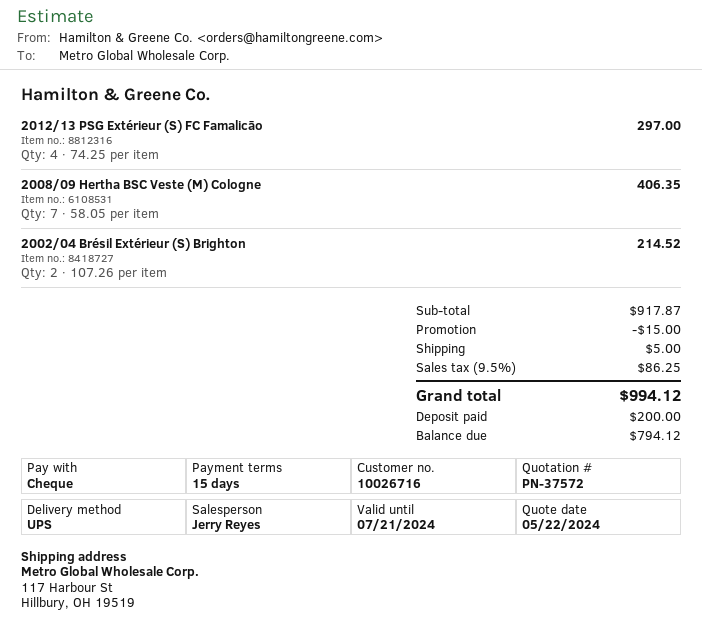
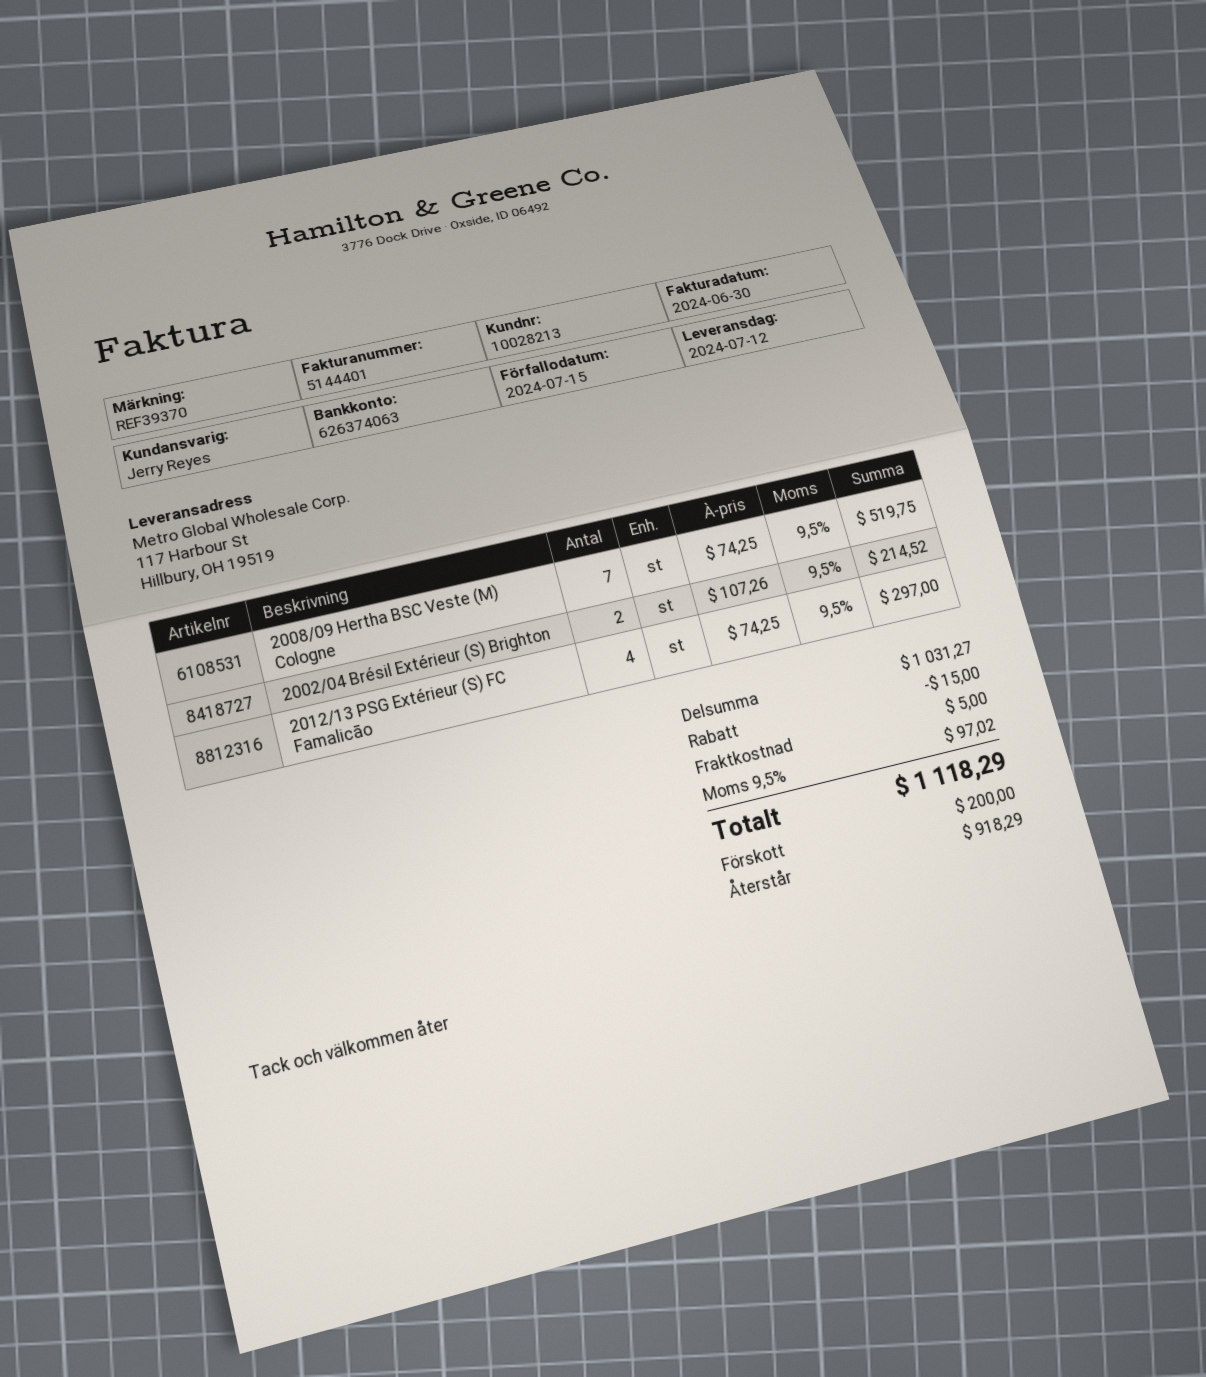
customer number: 10026716 -> 10028213
2008/09 Hertha BSC Veste (M) Cologne: 7 x 58.05 = 406.35 -> 7 x 74.25 = 519.75
subtotal: 917.87 -> 1031.27
tax: 9.5% = 86.25 -> 9.5% = 97.02
total: 994.12 -> 1118.29
balance: 794.12 -> 918.29

